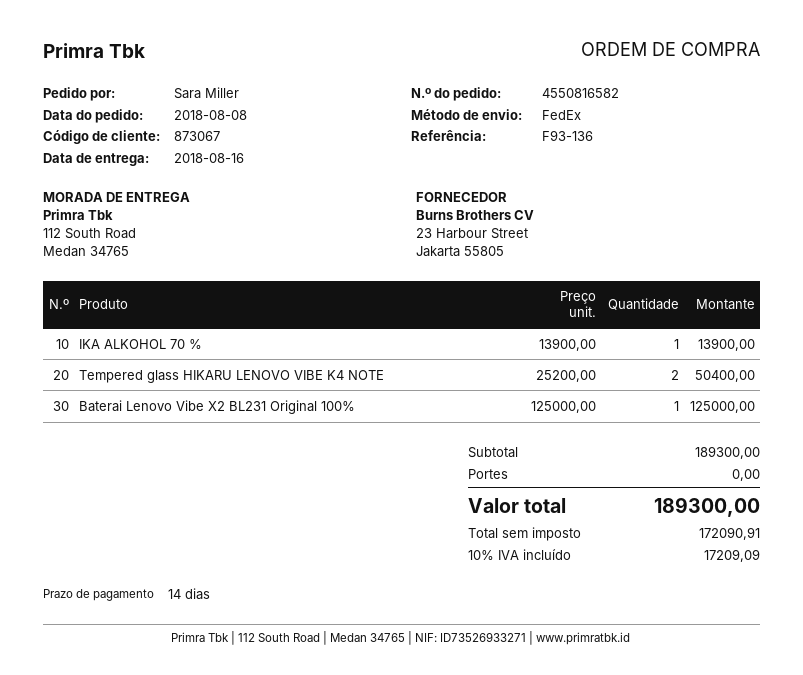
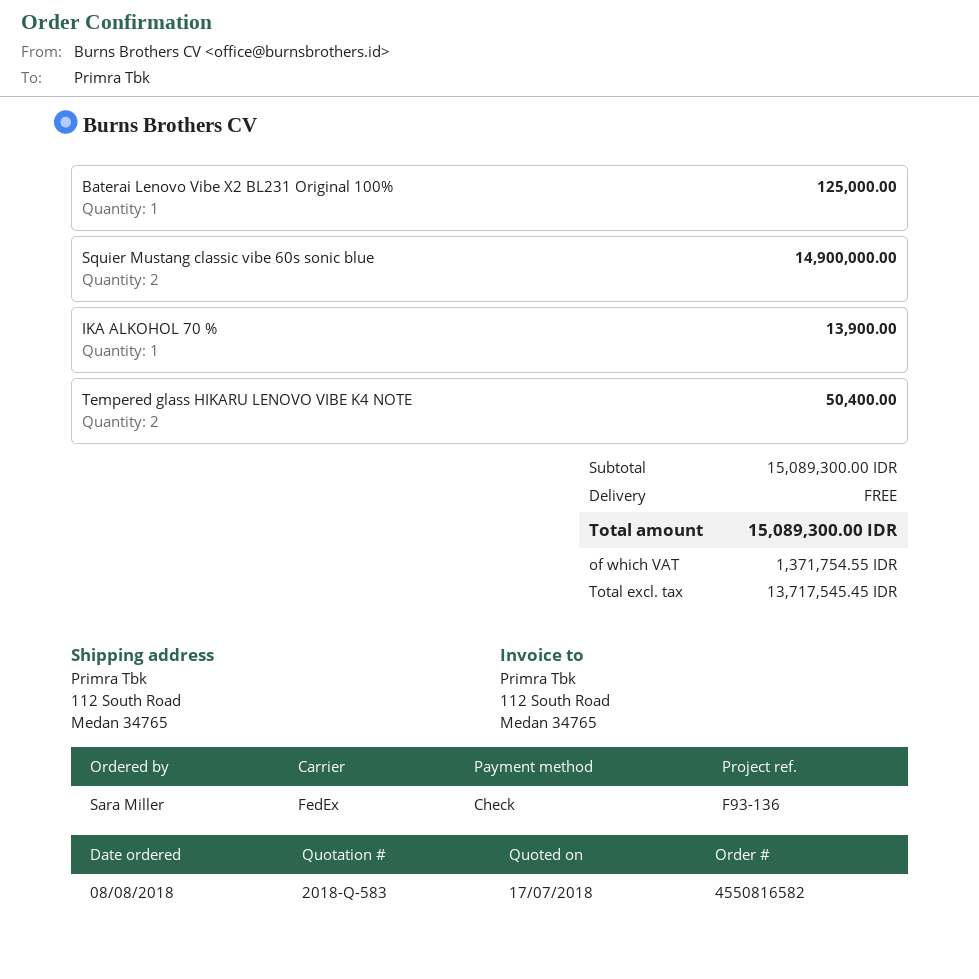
Squier Mustang classic vibe 60s sonic blue: none -> 2 for 14900000.00
subtotal: 189300.00 -> 15089300.00
net: 172090.91 -> 13717545.45
tax: 17209.09 -> 1371754.55
total: 189300.00 -> 15089300.00

